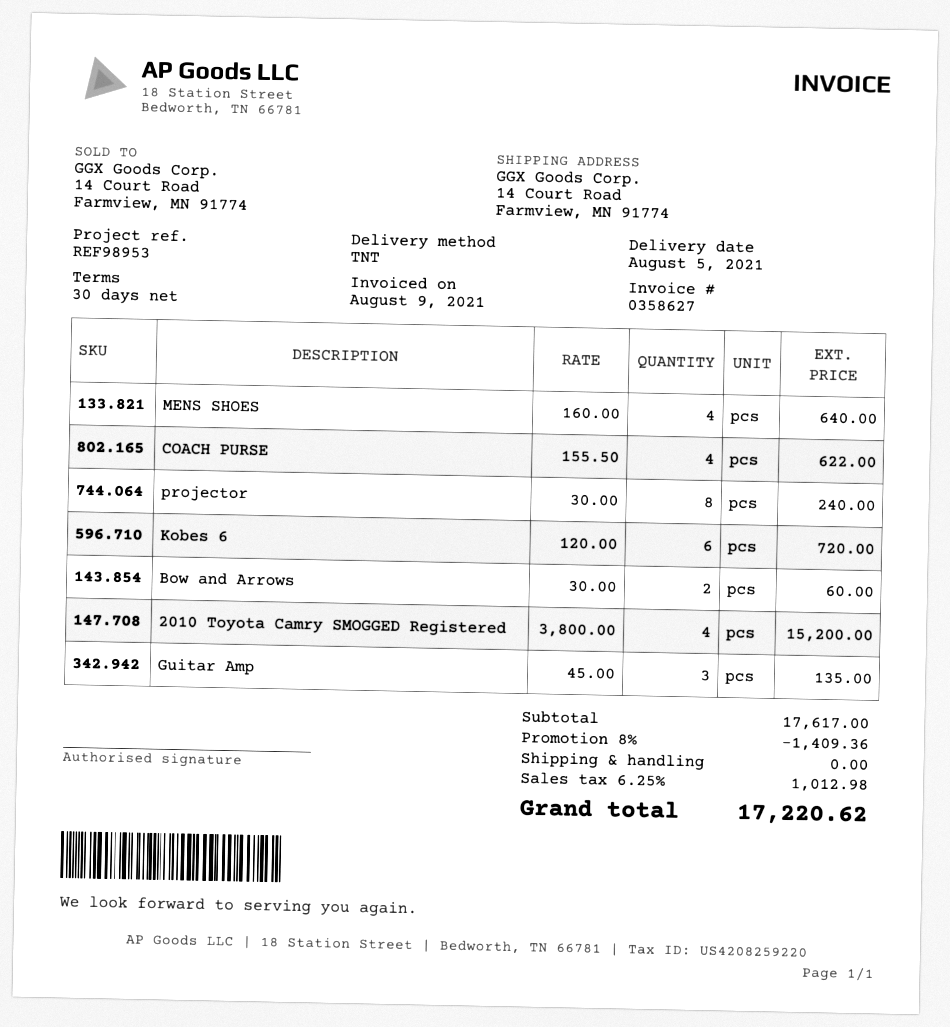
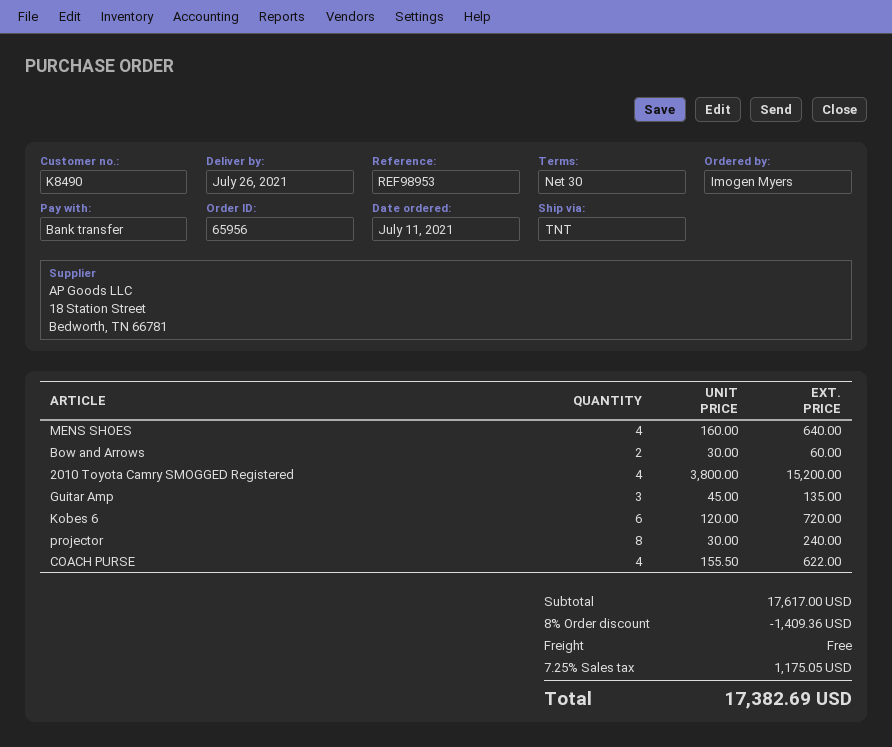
delivery date: 2021-08-05 -> 2021-07-26
tax: 6.25% = 1012.98 -> 7.25% = 1175.05
total: 17220.62 -> 17382.69

